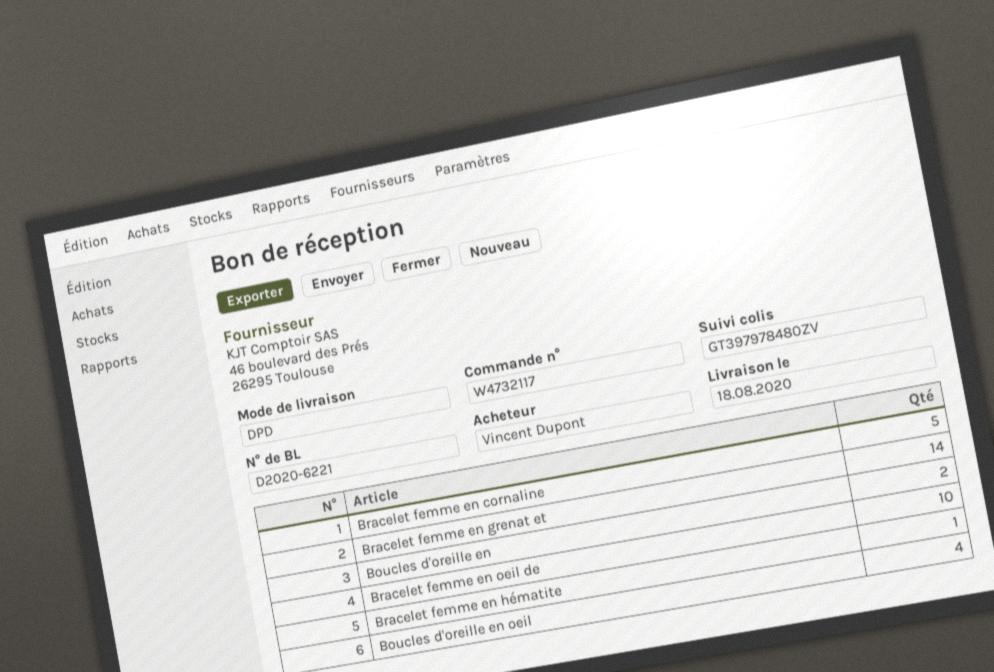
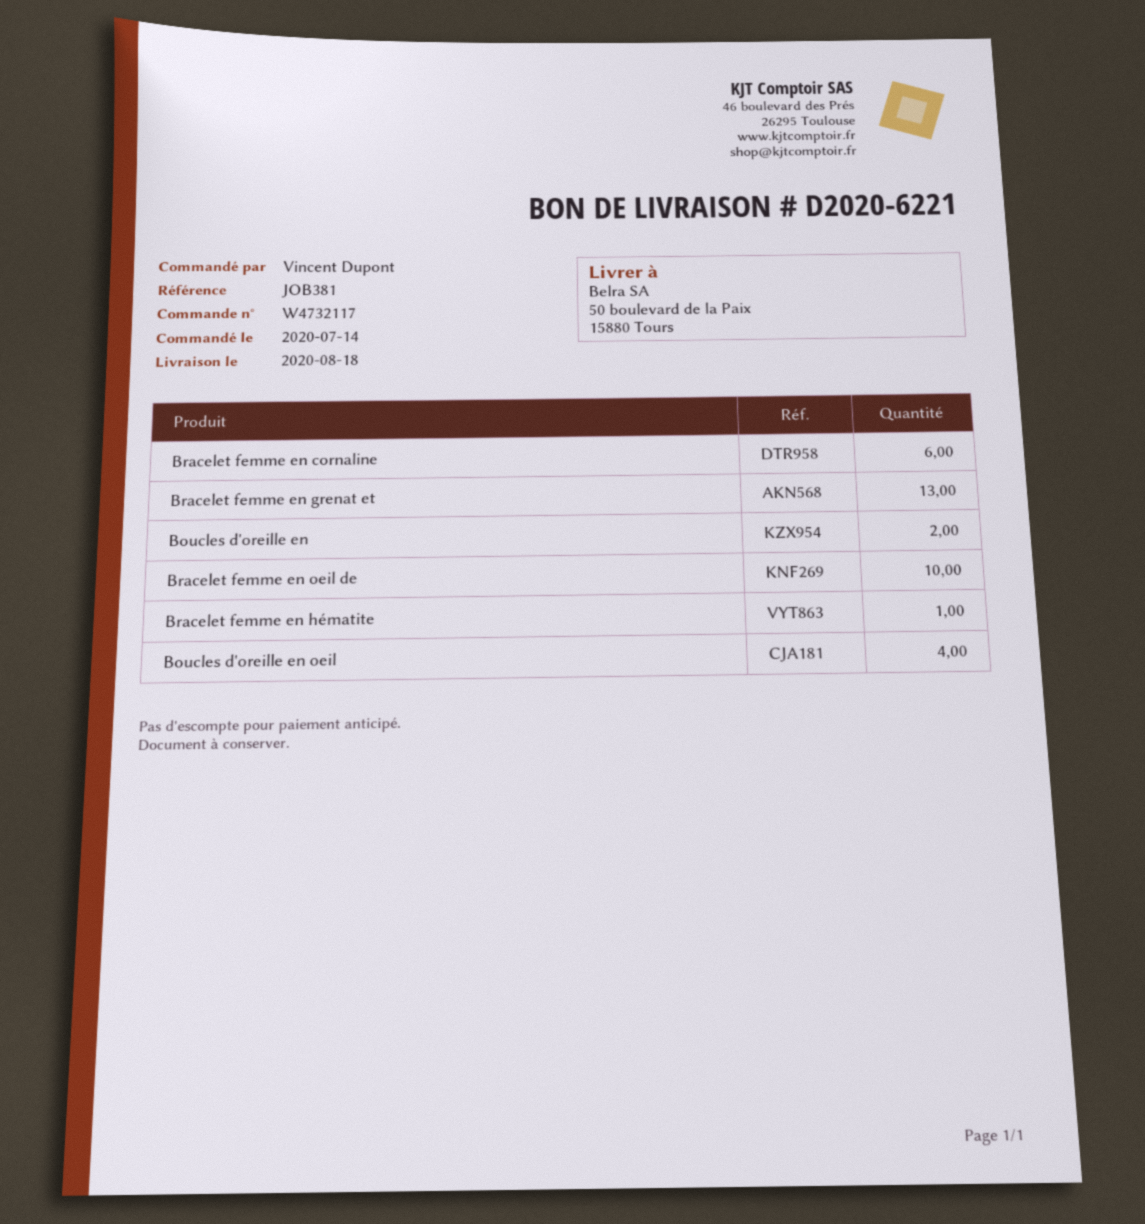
Bracelet femme en cornaline: 5 -> 6
Bracelet femme en grenat et: 14 -> 13

